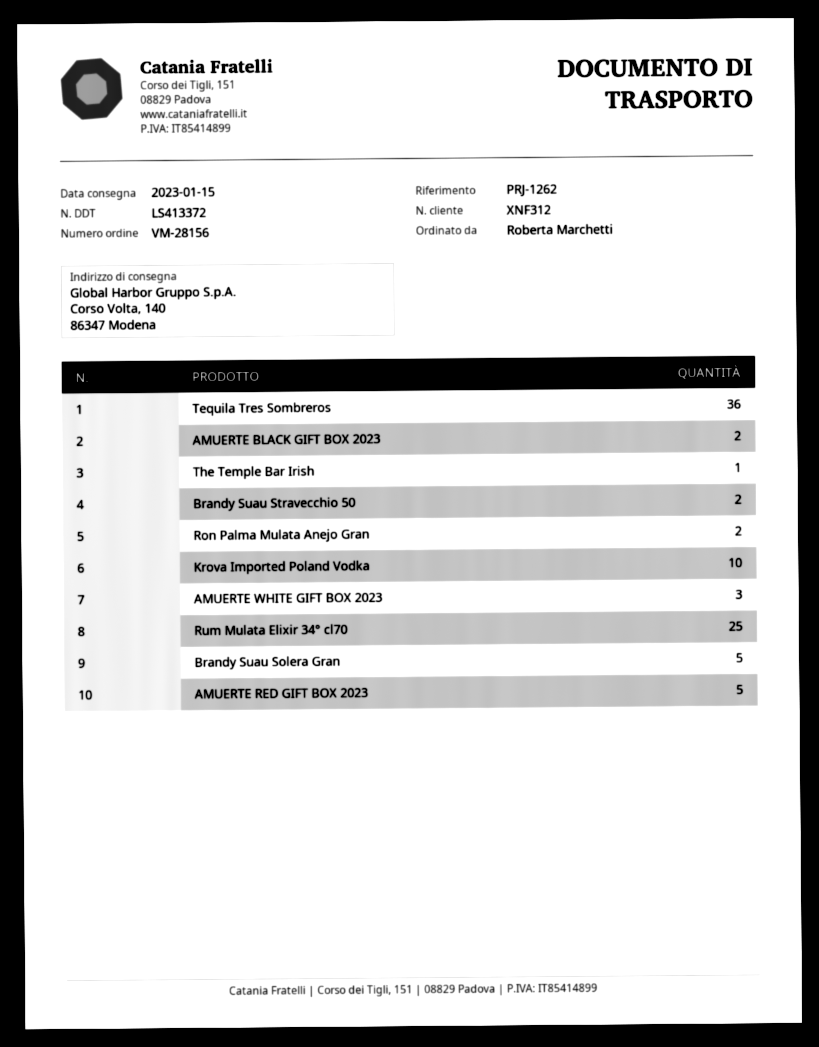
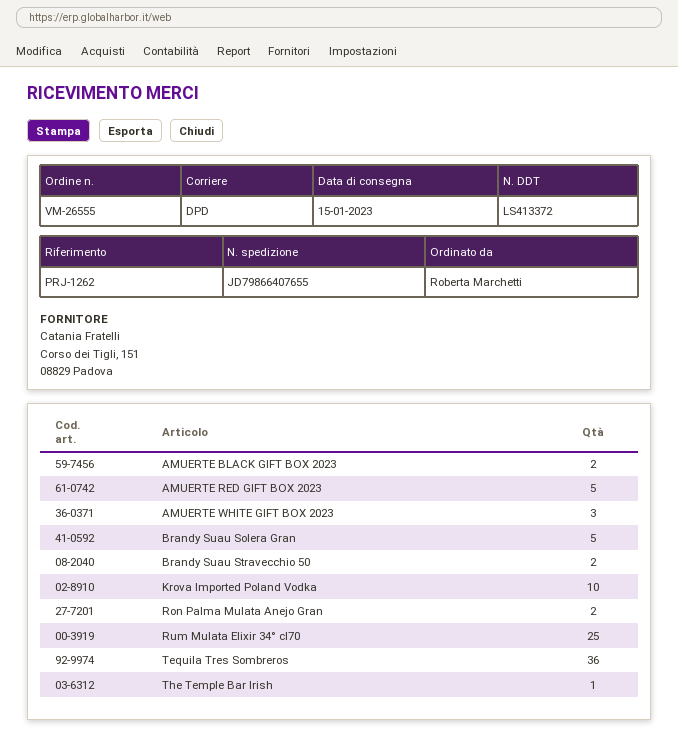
order number: VM-28156 -> VM-26555

